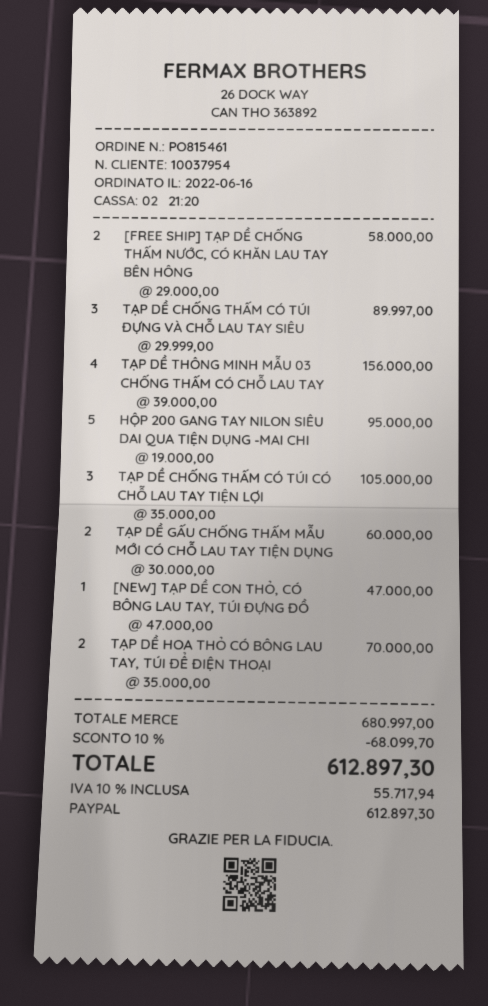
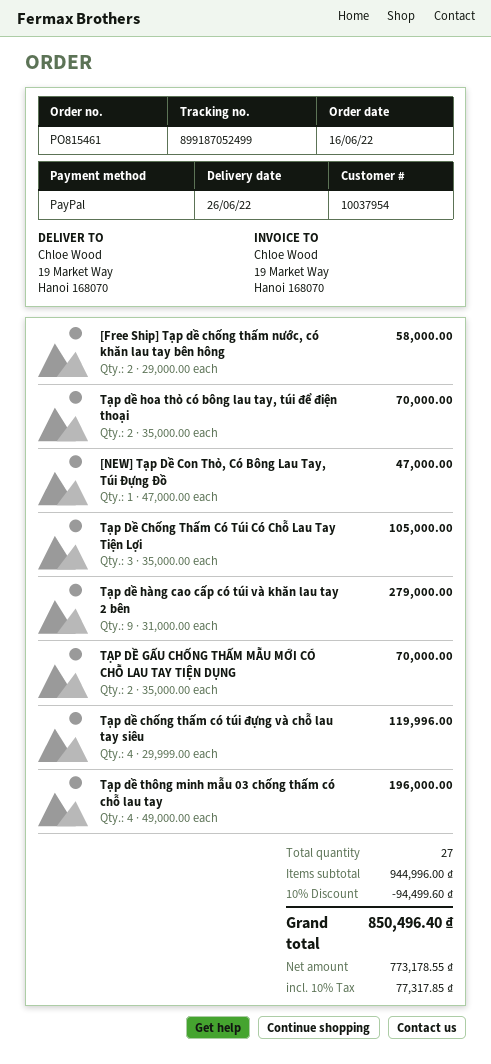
TẠP DỀ CHỐNG THẤM CÓ TÚI ĐỰNG VÀ CHỖ LAU TAY SIÊU: 3 x 29999.00 = 89997.00 -> 4 x 29999.00 = 119996.00
TẠP DỀ THÔNG MINH MẪU 03 CHỐNG THẤM CÓ CHỖ LAU TAY: 4 x 39000.00 = 156000.00 -> 4 x 49000.00 = 196000.00
HỘP 200 GANG TAY NILON SIÊU DAI QUA TIỆN DỤNG -MAI CHI: 5 x 19000.00 = 95000.00 -> none
TẠP DỀ GẤU CHỐNG THẤM MẪU MỚI CÓ CHỖ LAU TAY TIỆN DỤNG: 2 x 30000.00 = 60000.00 -> 2 x 35000.00 = 70000.00
Tạp dề hàng cao cấp có túi và khăn lau tay 2 bên: none -> 9 x 31000.00 = 279000.00
subtotal: 680997.00 -> 944996.00
discount: 10% = 68099.70 -> 10% = 94499.60
tax: 10% = 55717.94 -> 10% = 77317.85
total: 612897.30 -> 850496.40

